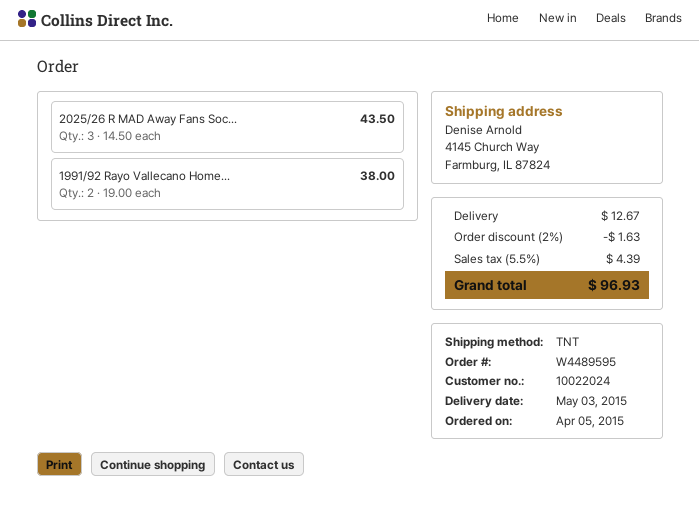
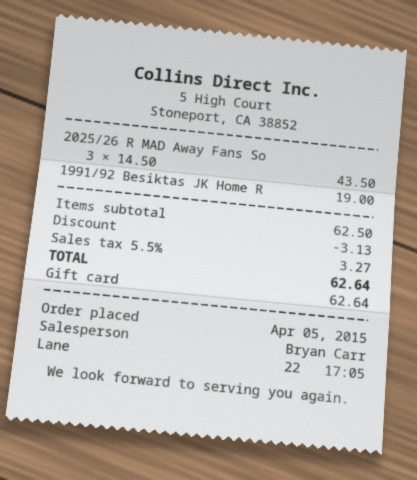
1991/92 Rayo Vallecano Home...: 2 x 19.00 = 38.00 -> none
1991/92 Besiktas JK Home R: none -> 1 x 19.00 = 19.00
discount: 1.63 -> 3.13
shipping: 12.67 -> none
tax: 5.5% = 4.39 -> 5.5% = 3.27
total: 96.93 -> 62.64

